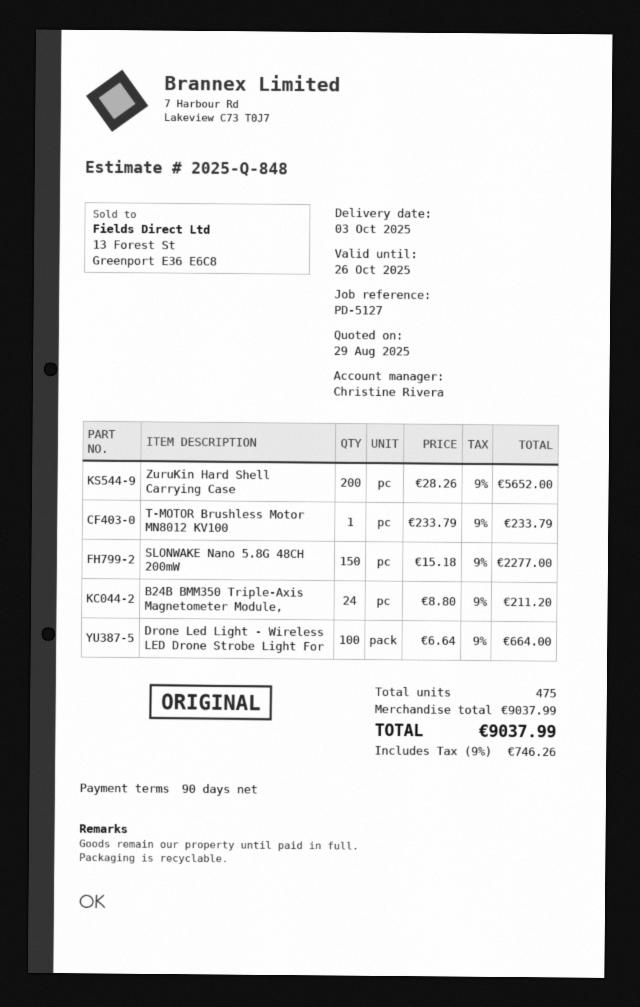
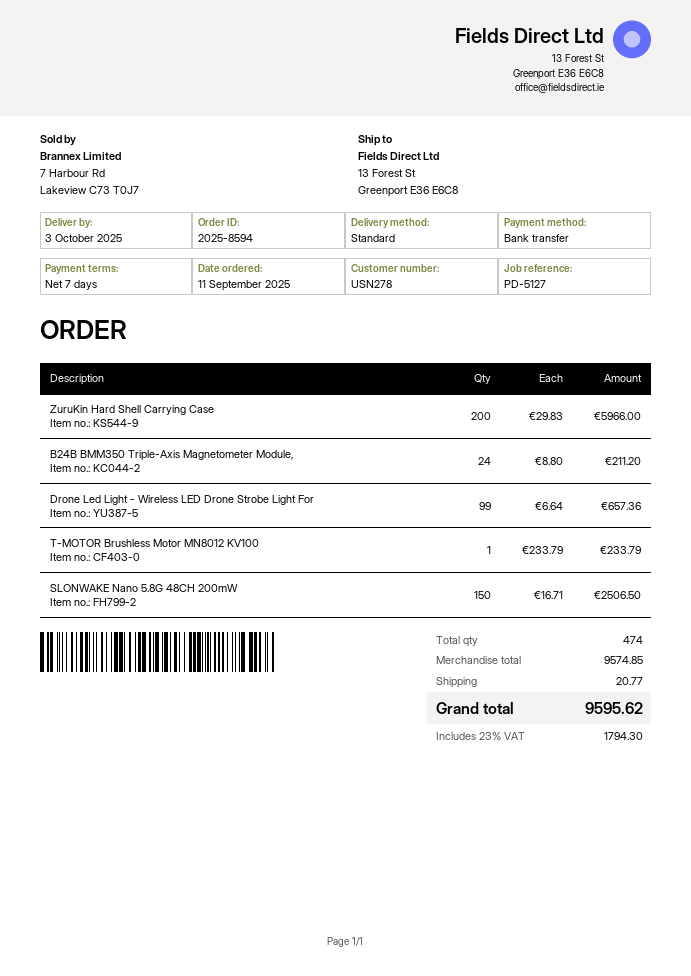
payment terms: 90 days -> 7 days
ZuruKin Hard Shell Carrying Case: 200 x 28.26 = 5652.00 -> 200 x 29.83 = 5966.00
SLONWAKE Nano 5.8G 48CH 200mW: 150 x 15.18 = 2277.00 -> 150 x 16.71 = 2506.50
Drone Led Light - Wireless LED Drone Strobe Light For: 100 x 6.64 = 664.00 -> 99 x 6.64 = 657.36
total quantity: 475 -> 474
subtotal: 9037.99 -> 9574.85
shipping: none -> 20.77
tax: 9% = 746.26 -> 23% = 1794.30
total: 9037.99 -> 9595.62

